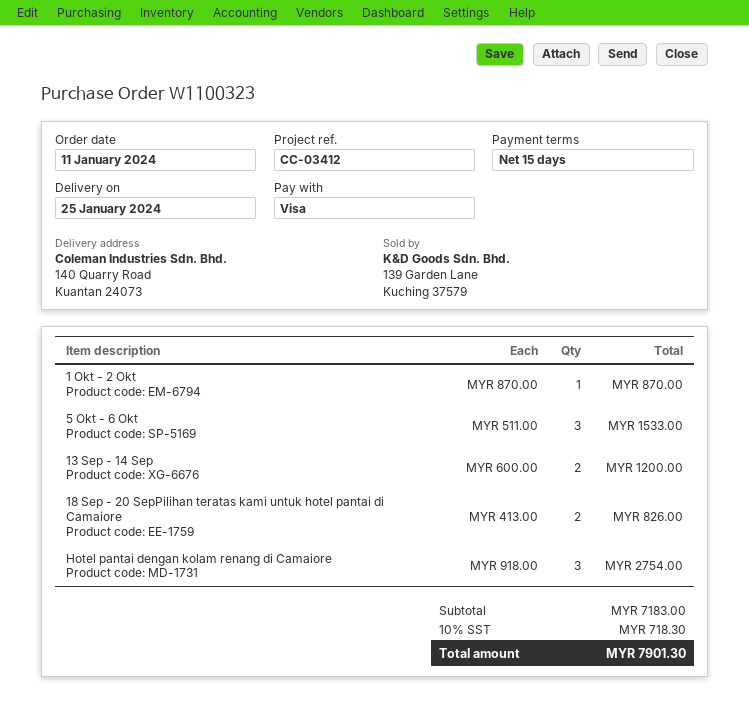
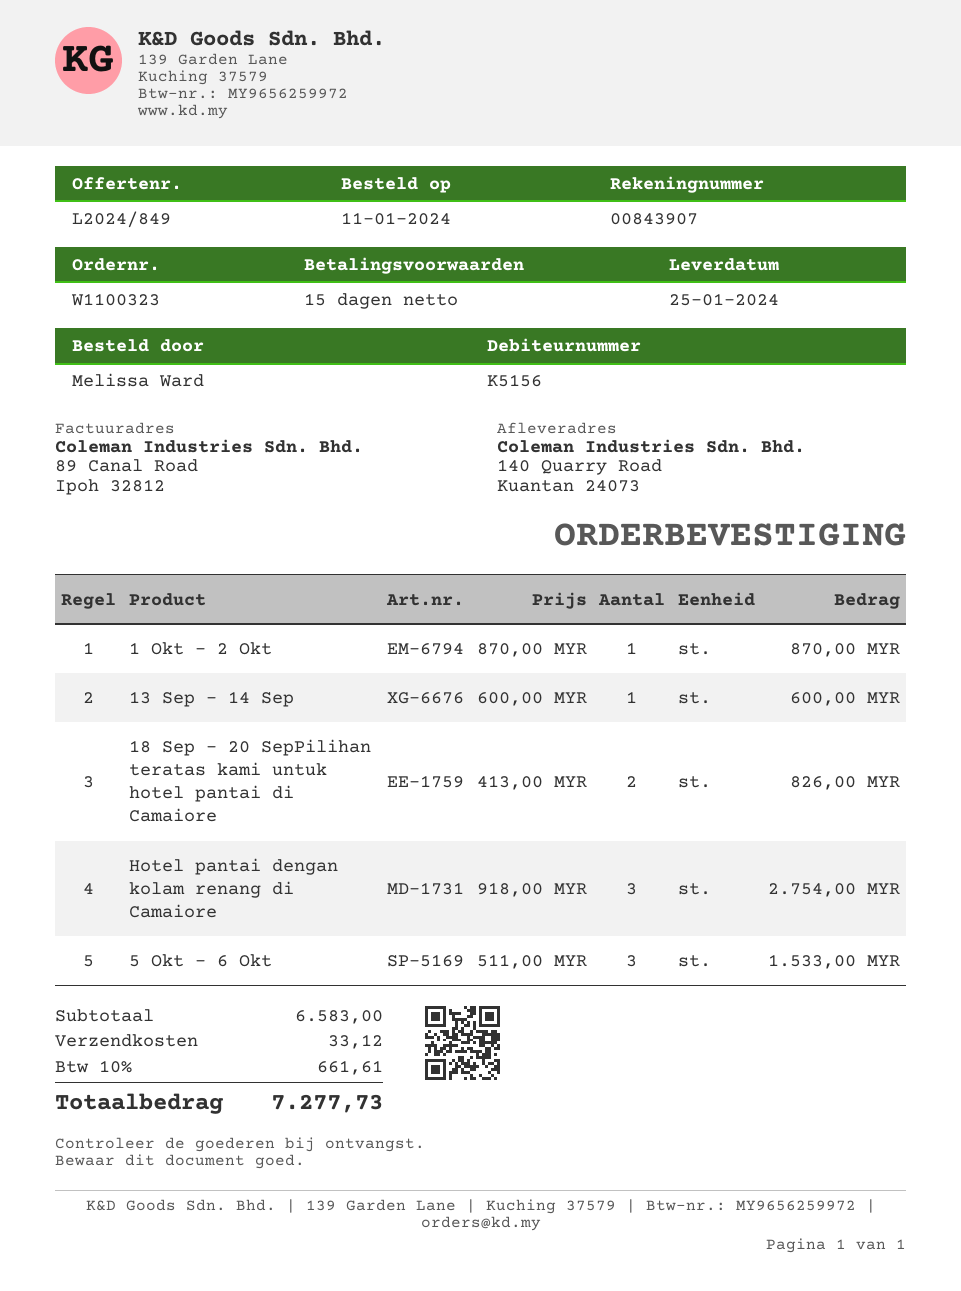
13 Sep - 14 Sep: 2 x 600.00 = 1200.00 -> 1 x 600.00 = 600.00
subtotal: 7183.00 -> 6583.00
shipping: none -> 33.12
tax: 10% = 718.30 -> 10% = 661.61
total: 7901.30 -> 7277.73

